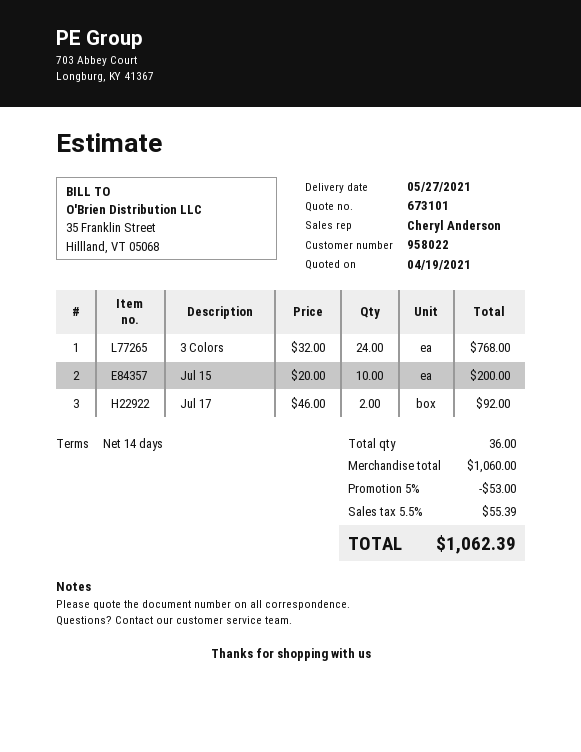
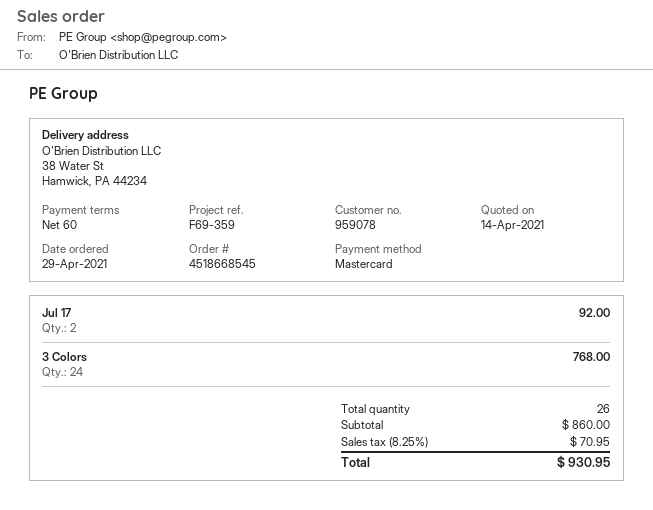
quote date: 2021-04-19 -> 2021-04-14
payment terms: 14 days -> 60 days
customer number: 958022 -> 959078
Jul 15: 10 for 200.00 -> none
total quantity: 36 -> 26
subtotal: 1060.00 -> 860.00
discount: 5% = 53.00 -> none
tax: 5.5% = 55.39 -> 8.25% = 70.95
total: 1062.39 -> 930.95

